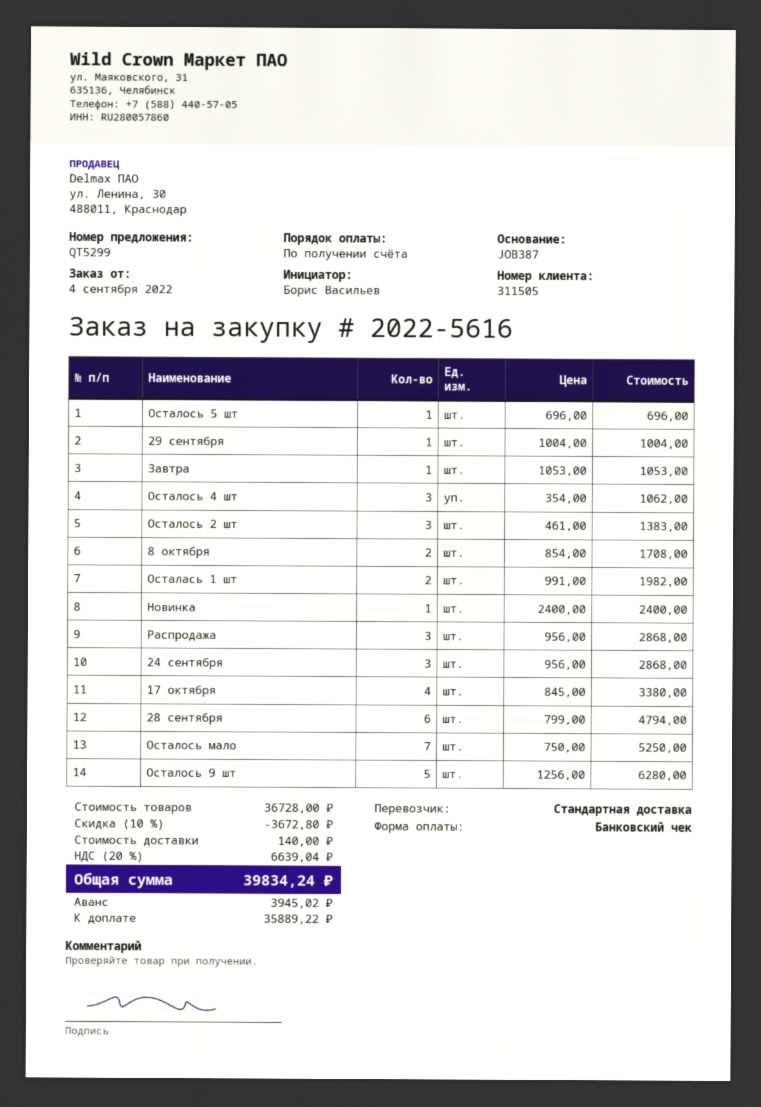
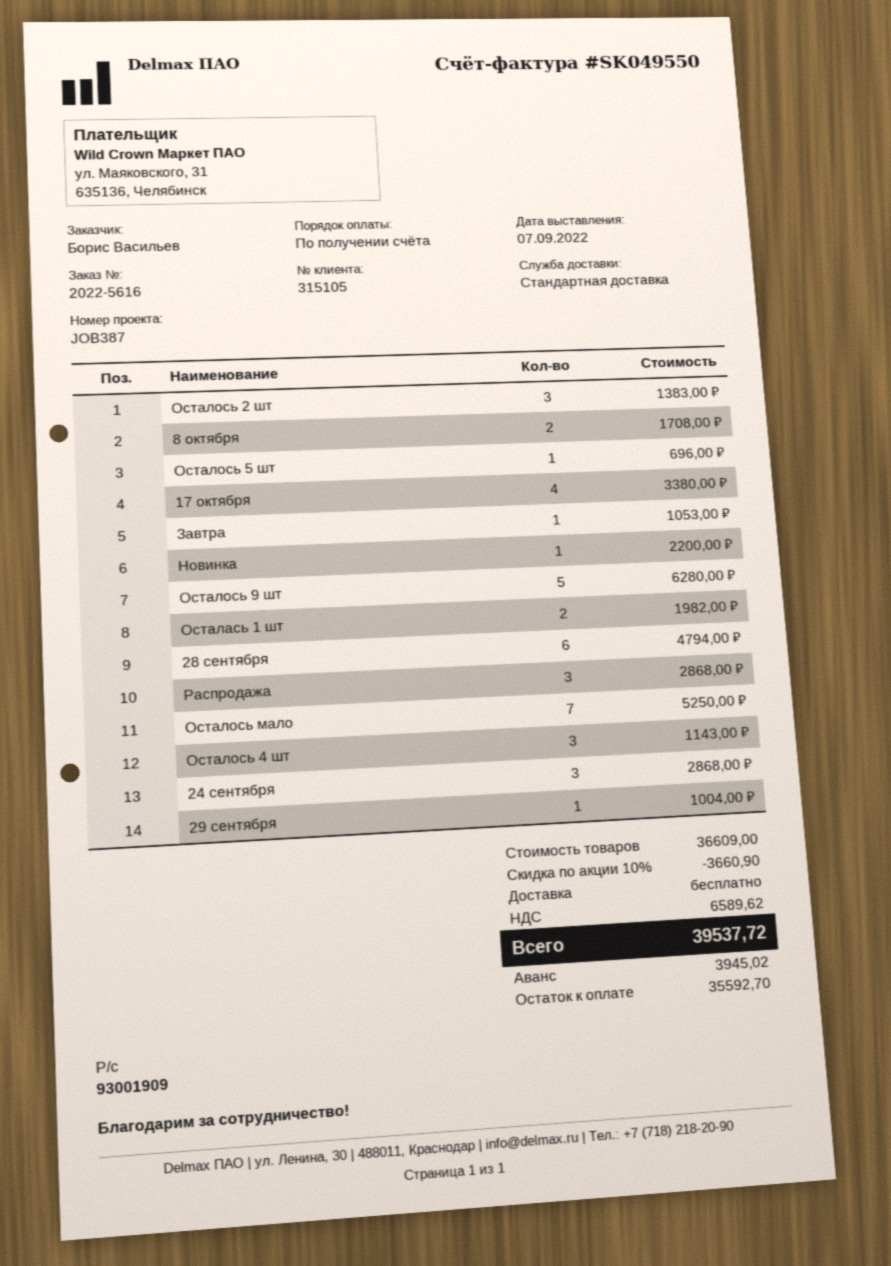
customer number: 311505 -> 315105
Осталось 4 шт: 3 for 1062.00 -> 3 for 1143.00
Новинка: 1 for 2400.00 -> 1 for 2200.00
subtotal: 36728.00 -> 36609.00
discount: 10% = 3672.80 -> 10% = 3660.90
shipping: 140.00 -> 0.00
tax: 6639.04 -> 6589.62
total: 39834.24 -> 39537.72
balance: 35889.22 -> 35592.70

